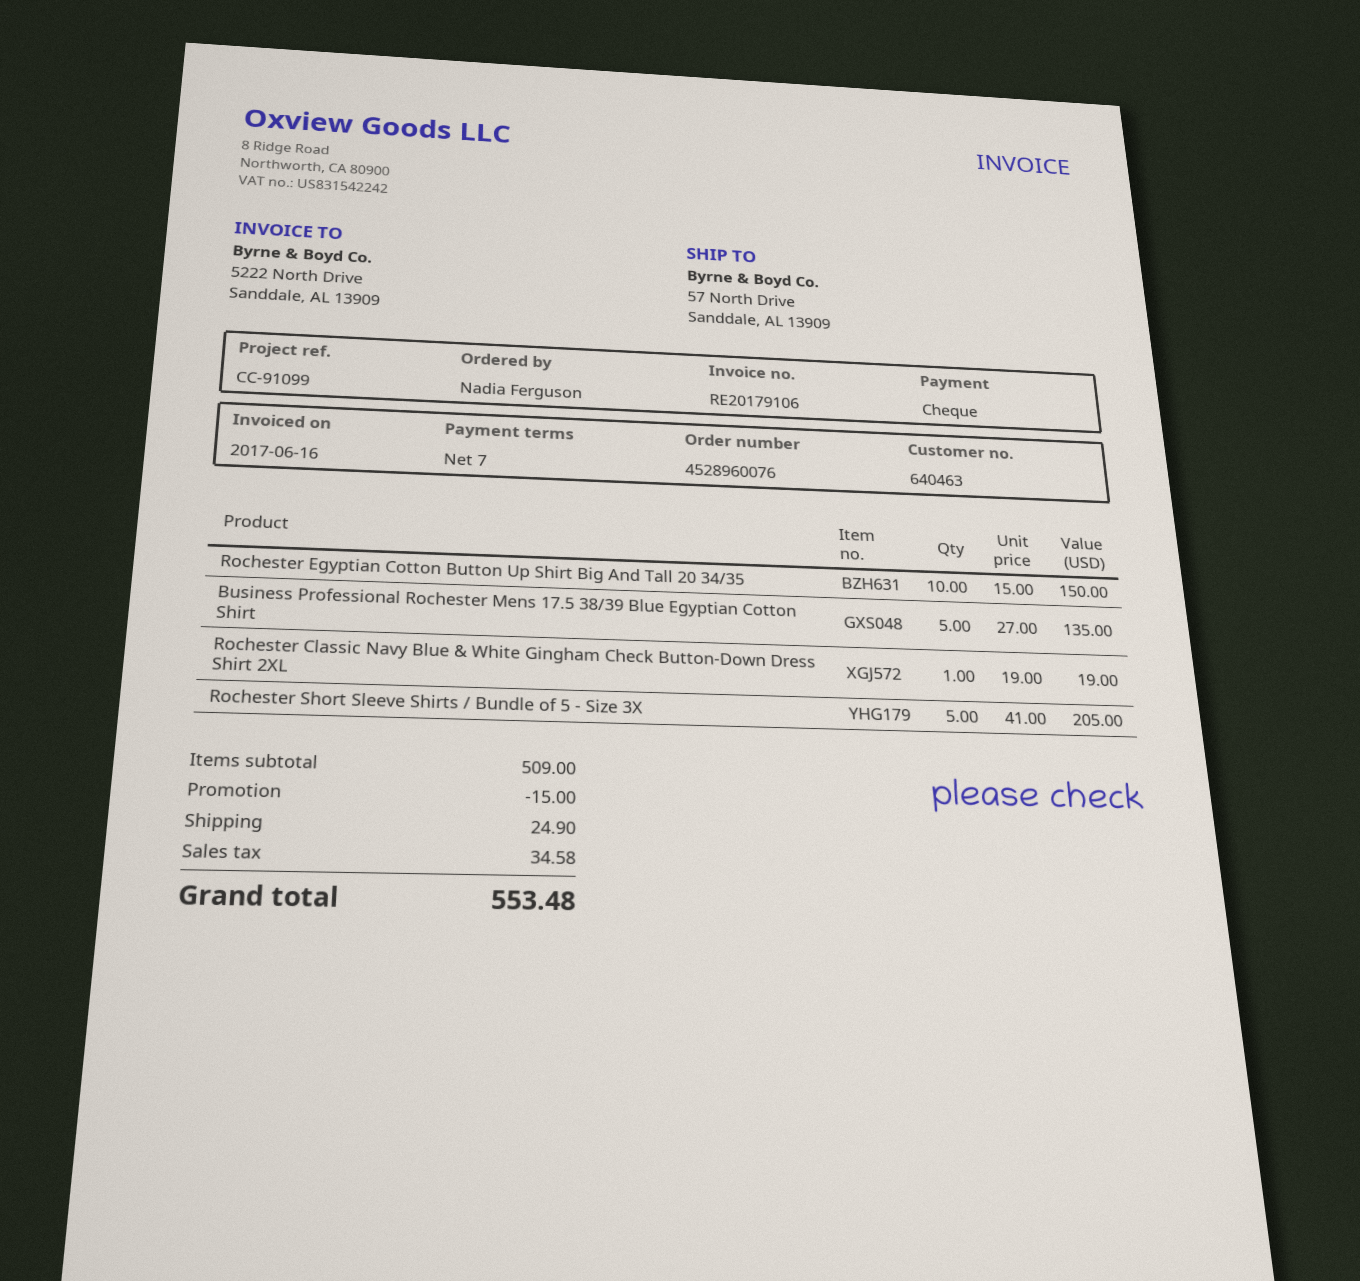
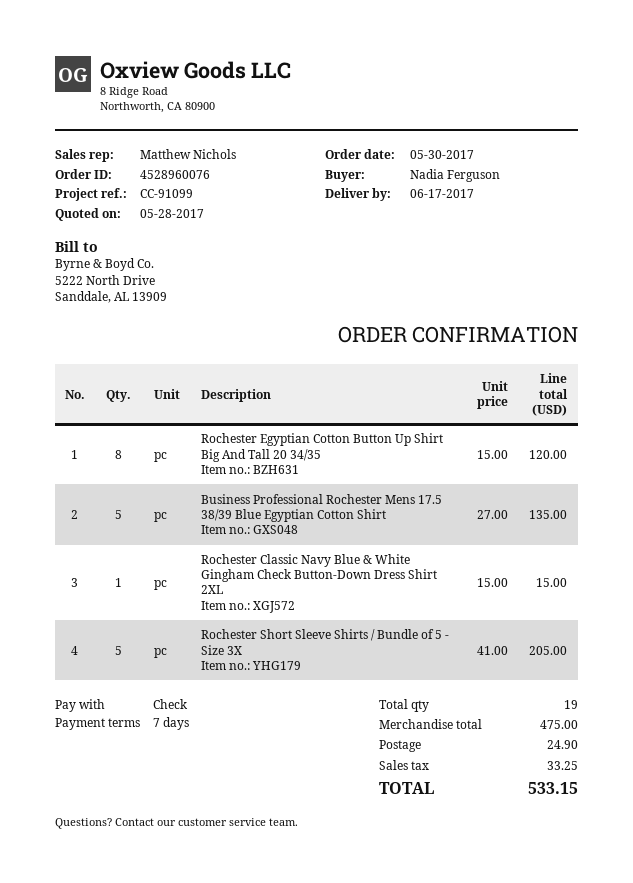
Rochester Egyptian Cotton Button Up Shirt Big And Tall 20 34/35: 10 x 15.00 = 150.00 -> 8 x 15.00 = 120.00
Rochester Classic Navy Blue & White Gingham Check Button-Down Dress Shirt 2XL: 1 x 19.00 = 19.00 -> 1 x 15.00 = 15.00
subtotal: 509.00 -> 475.00
discount: 15.00 -> none
tax: 34.58 -> 33.25
total: 553.48 -> 533.15

